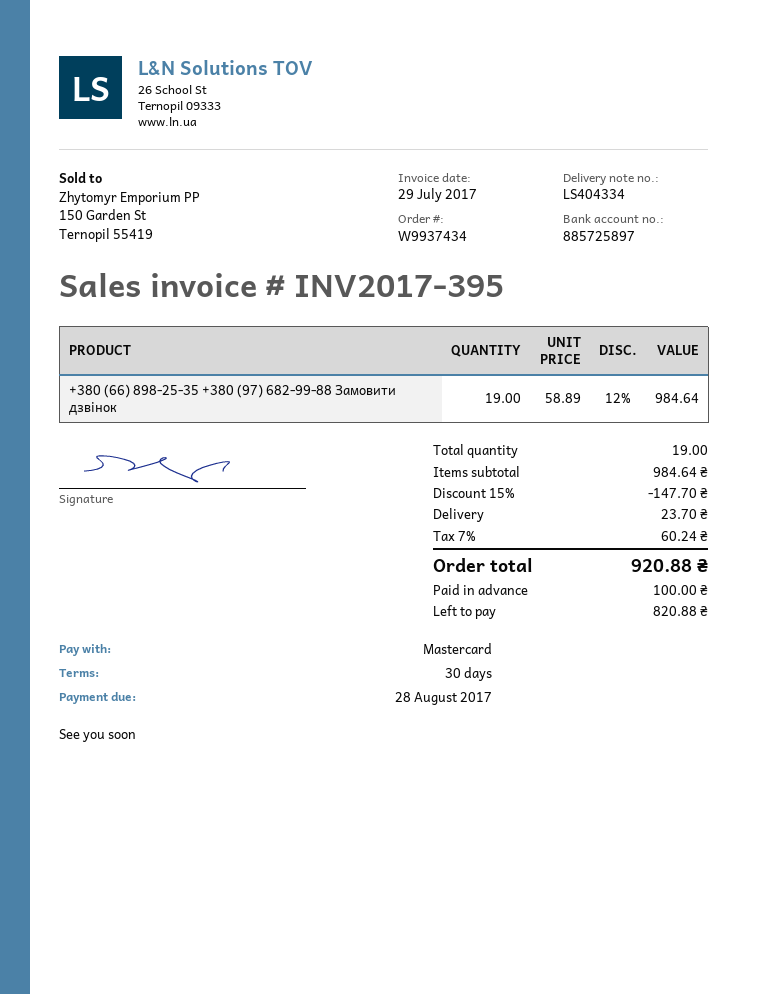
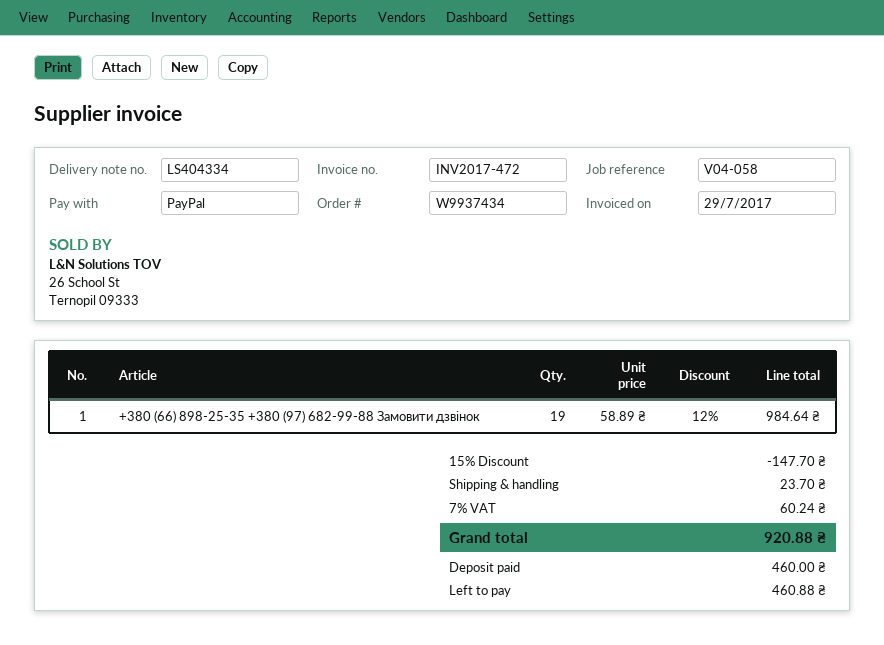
invoice number: INV2017-395 -> INV2017-472
payment method: Mastercard -> PayPal
deposit: 100.00 -> 460.00
balance: 820.88 -> 460.88

